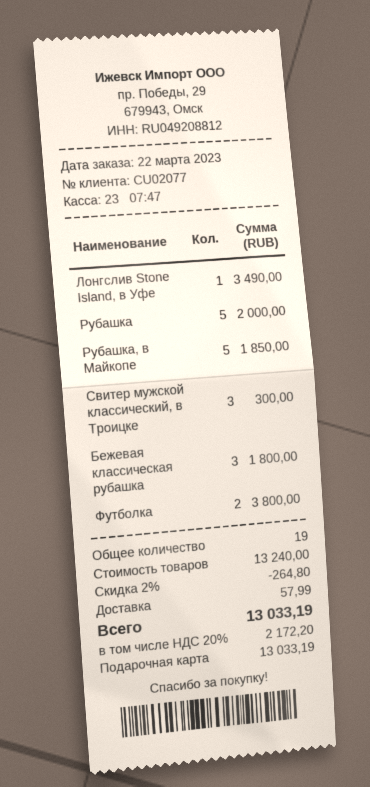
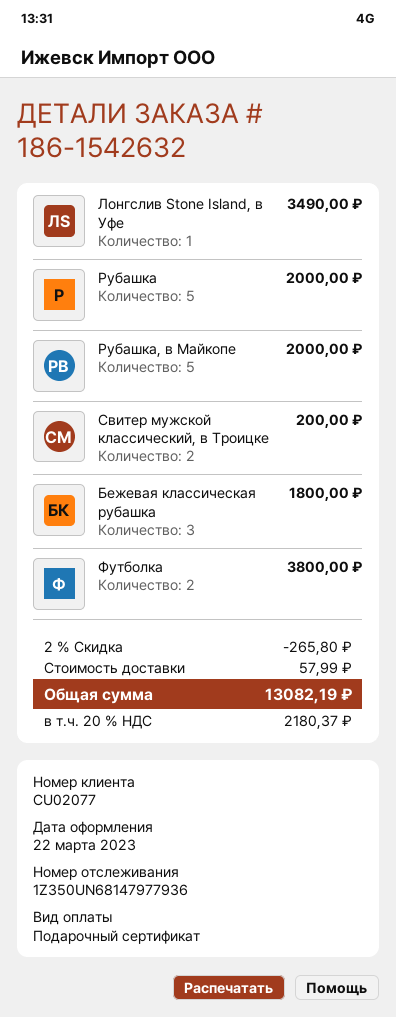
Рубашка, в Майкопе: 5 for 1850.00 -> 5 for 2000.00
Свитер мужской классический, в Троицке: 3 for 300.00 -> 2 for 200.00
discount: 2% = 264.80 -> 2% = 265.80
tax: 20% = 2172.20 -> 20% = 2180.37
total: 13033.19 -> 13082.19

